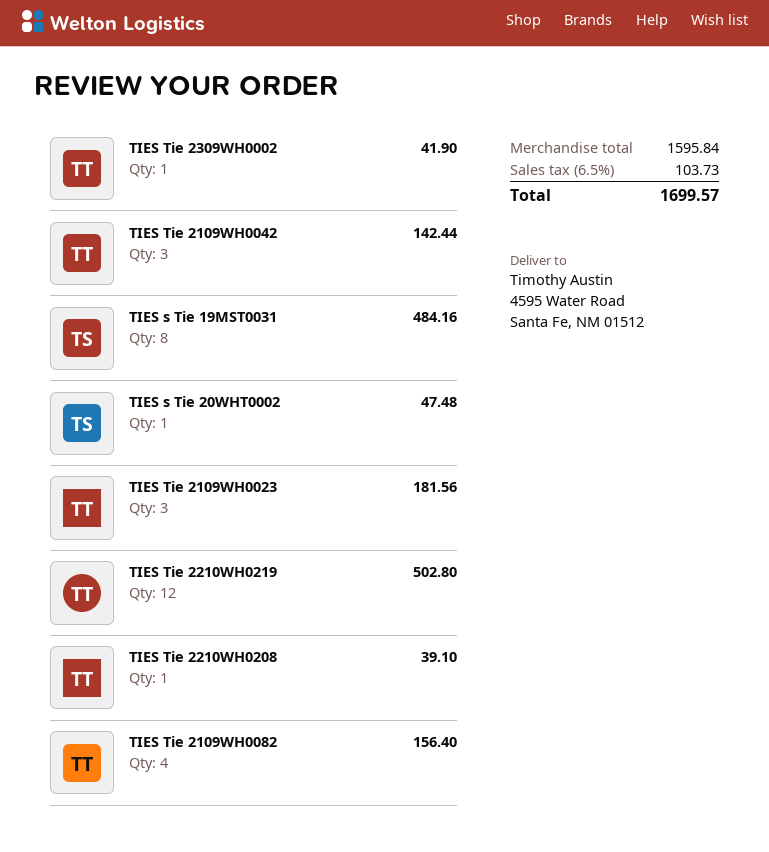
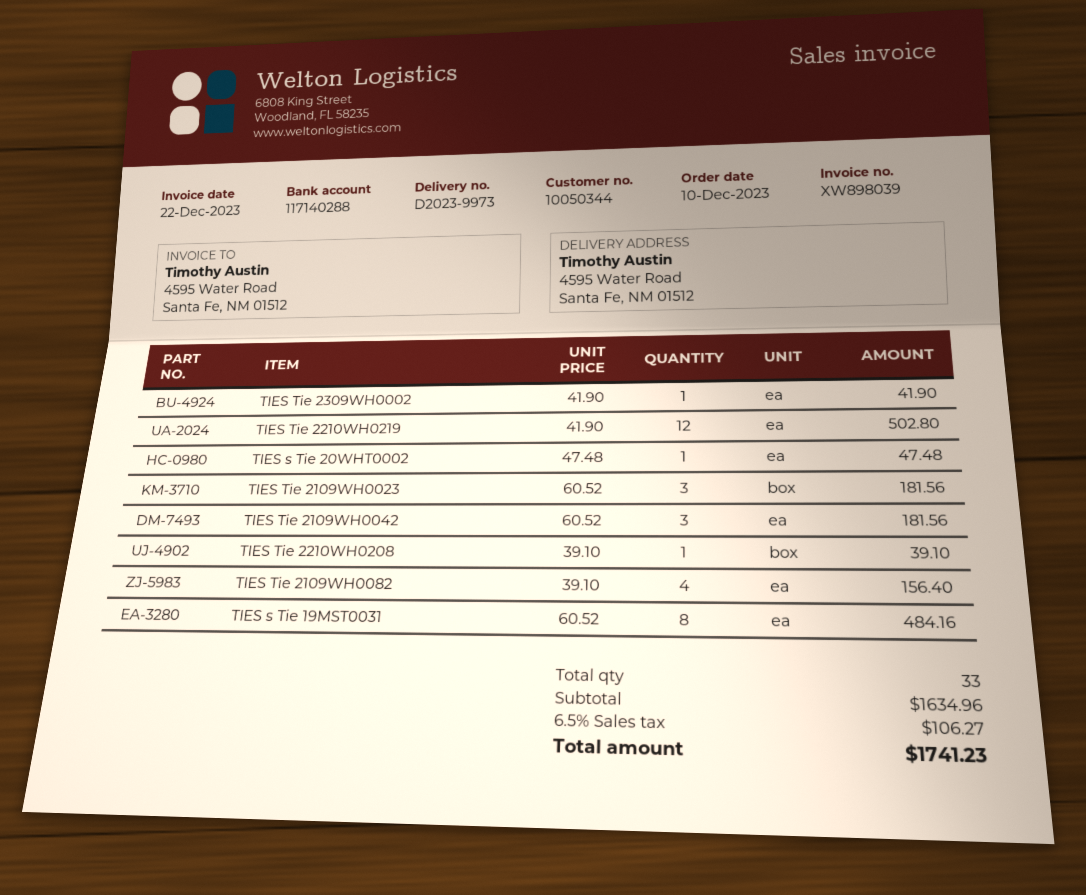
TIES Tie 2109WH0042: 3 for 142.44 -> 3 for 181.56
subtotal: 1595.84 -> 1634.96
tax: 6.5% = 103.73 -> 6.5% = 106.27
total: 1699.57 -> 1741.23

